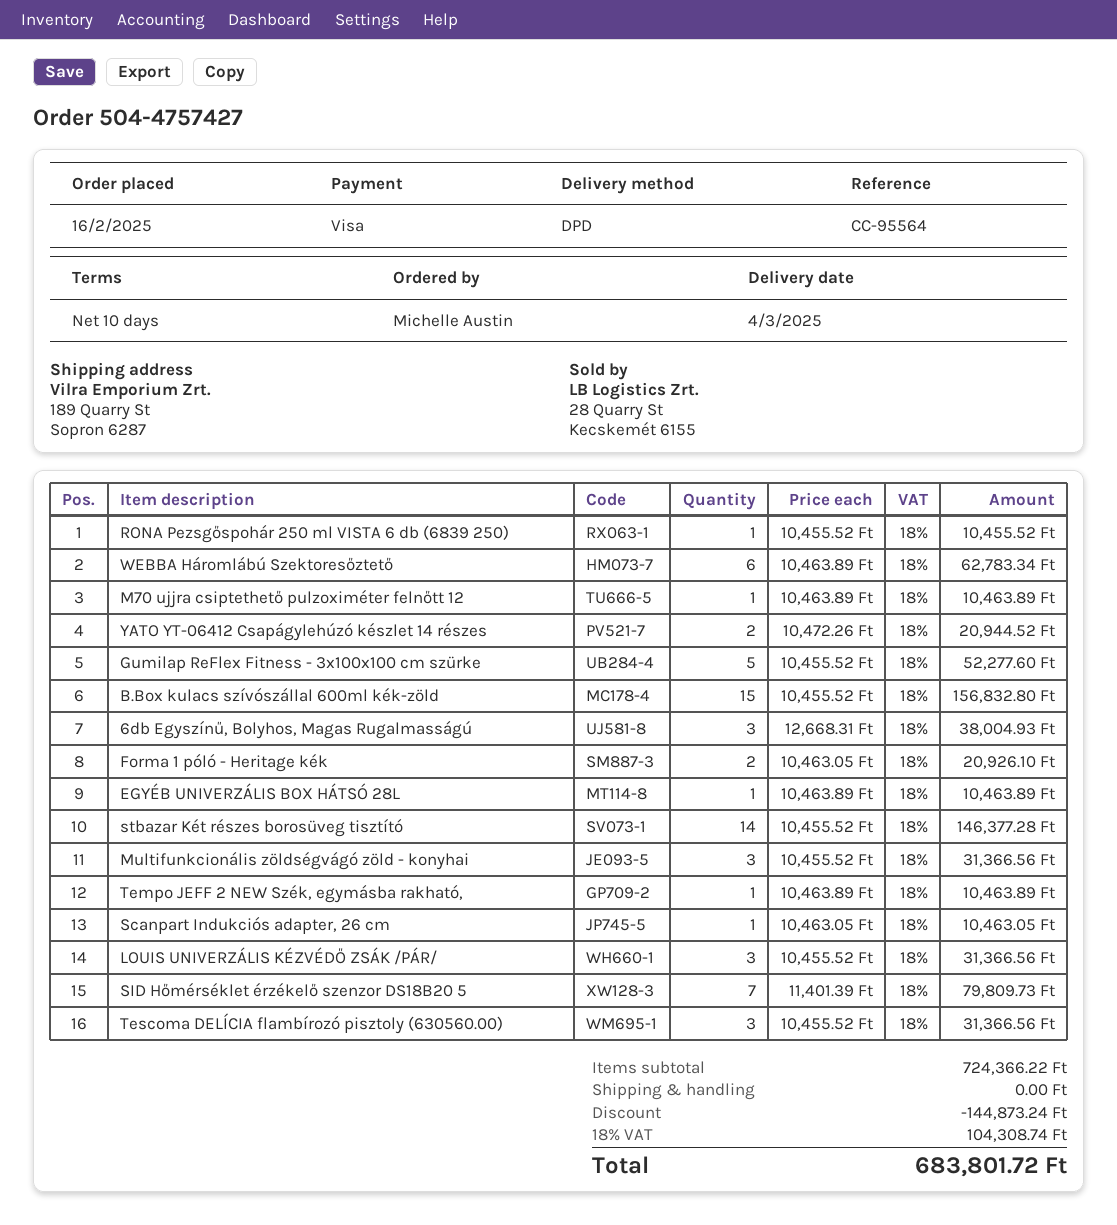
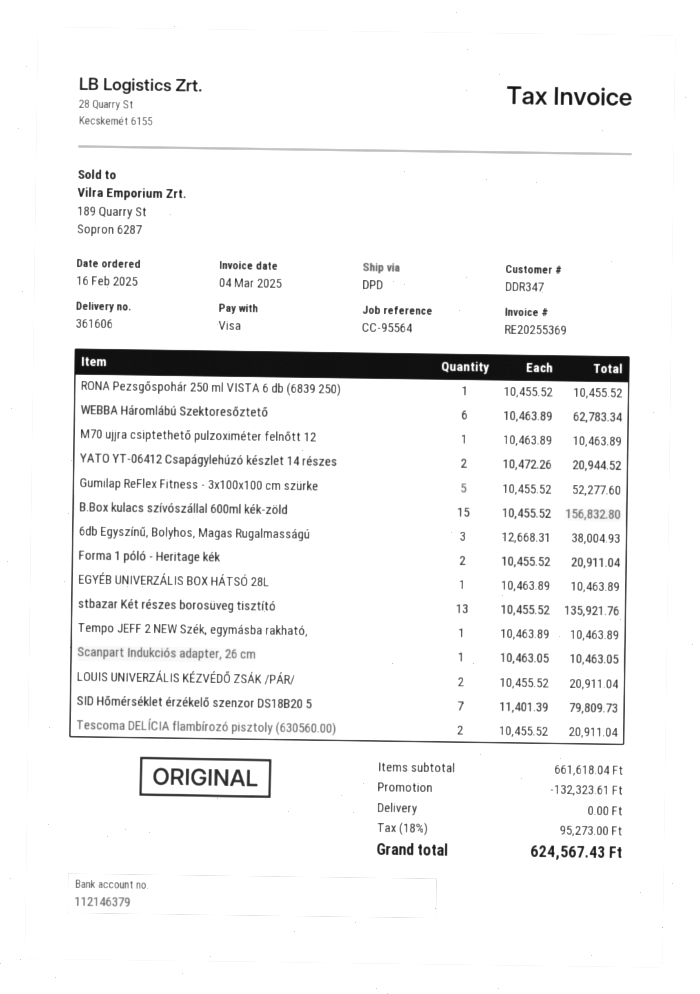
Forma 1 póló - Heritage kék: 2 x 10463.05 = 20926.10 -> 2 x 10455.52 = 20911.04
stbazar Két részes borosüveg tisztító: 14 x 10455.52 = 146377.28 -> 13 x 10455.52 = 135921.76
Multifunkcionális zöldségvágó zöld - konyhai: 3 x 10455.52 = 31366.56 -> none
LOUIS UNIVERZÁLIS KÉZVÉDŐ ZSÁK /PÁR/: 3 x 10455.52 = 31366.56 -> 2 x 10455.52 = 20911.04
Tescoma DELÍCIA flambírozó pisztoly (630560.00): 3 x 10455.52 = 31366.56 -> 2 x 10455.52 = 20911.04
subtotal: 724366.22 -> 661618.04
discount: 144873.24 -> 132323.61
tax: 18% = 104308.74 -> 18% = 95273.00
total: 683801.72 -> 624567.43

